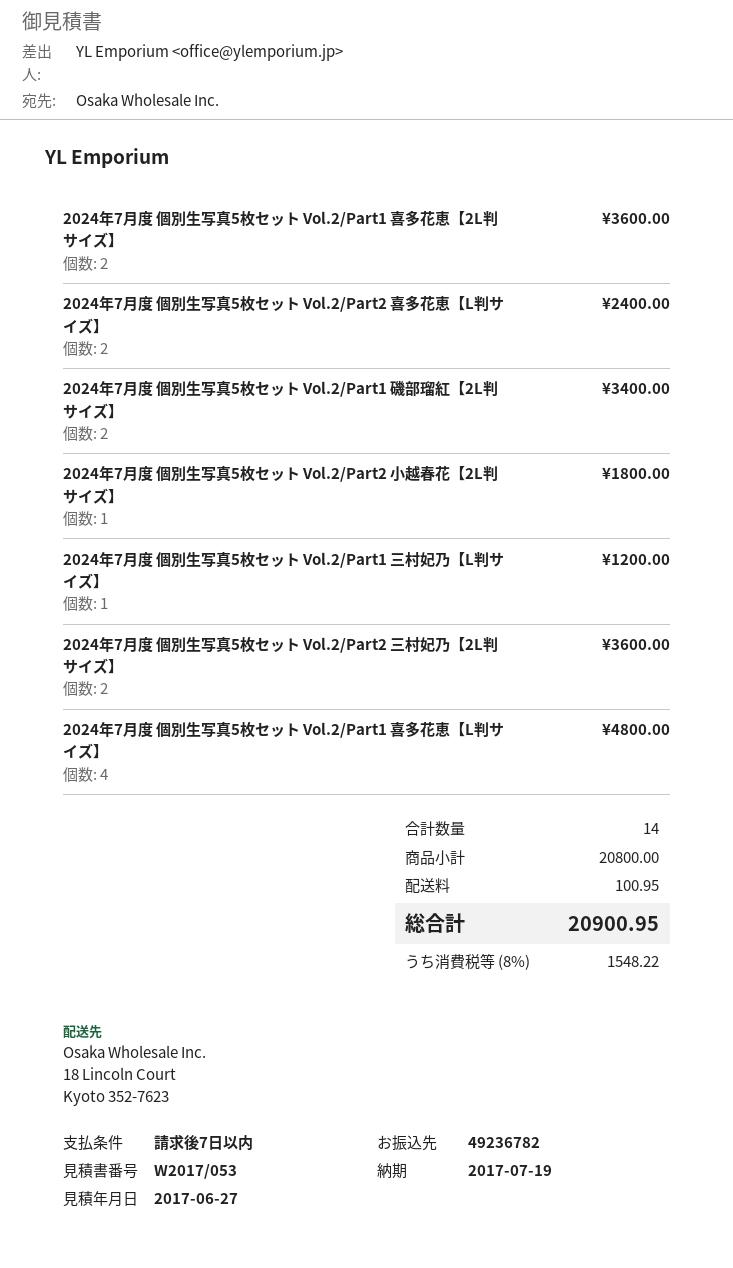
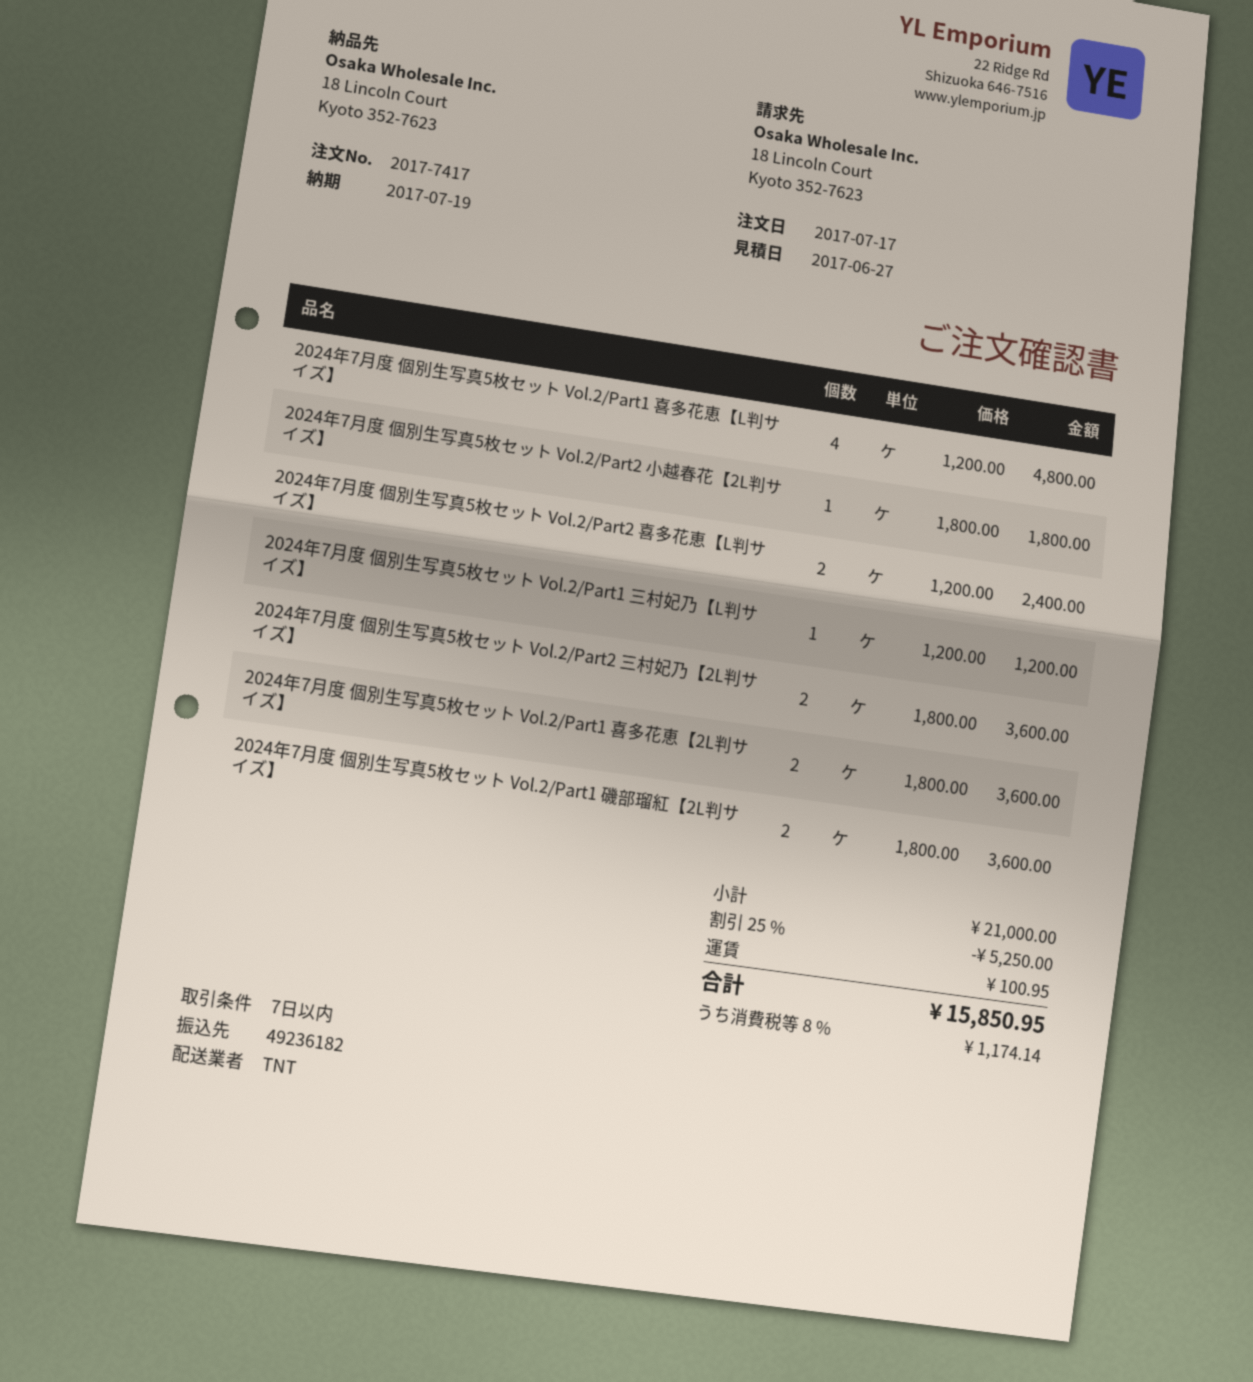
bank account: 49236782 -> 49236182
2024年7月度 個別生写真5枚セット Vol.2/Part1 磯部瑠紅【2L判サイズ】: 2 for 3400.00 -> 2 for 3600.00
subtotal: 20800.00 -> 21000.00
discount: none -> 25% = 5250.00
tax: 8% = 1548.22 -> 8% = 1174.14
total: 20900.95 -> 15850.95

